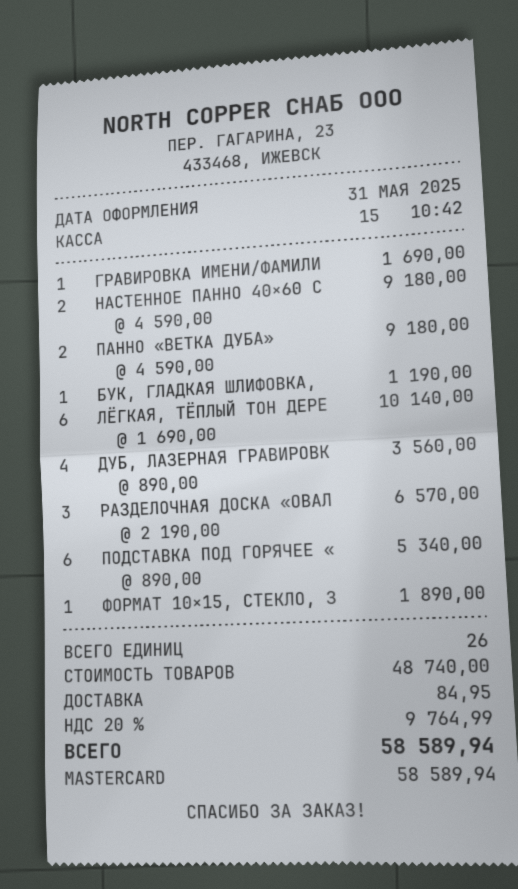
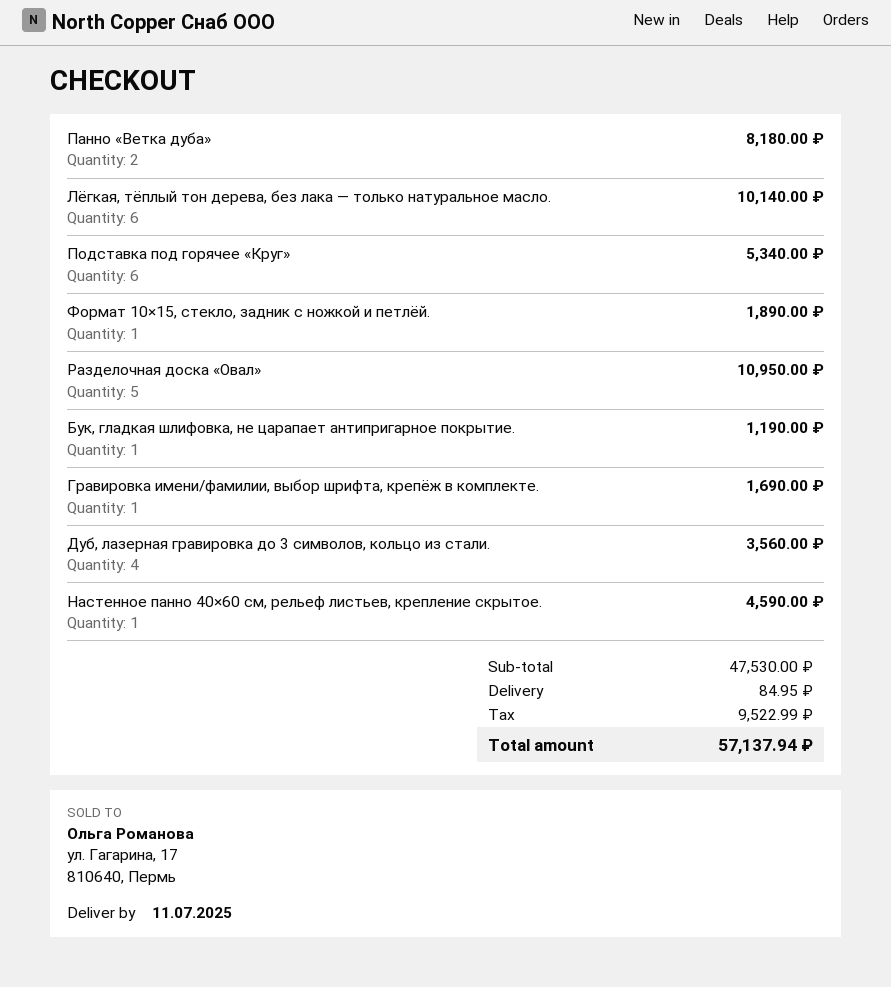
НАСТЕННОЕ ПАННО 40×60 С: 2 for 9180.00 -> 1 for 4590.00
ПАННО «ВЕТКА ДУБА»: 2 for 9180.00 -> 2 for 8180.00
РАЗДЕЛОЧНАЯ ДОСКА «ОВАЛ: 3 for 6570.00 -> 5 for 10950.00
subtotal: 48740.00 -> 47530.00
tax: 9764.99 -> 9522.99
total: 58589.94 -> 57137.94

